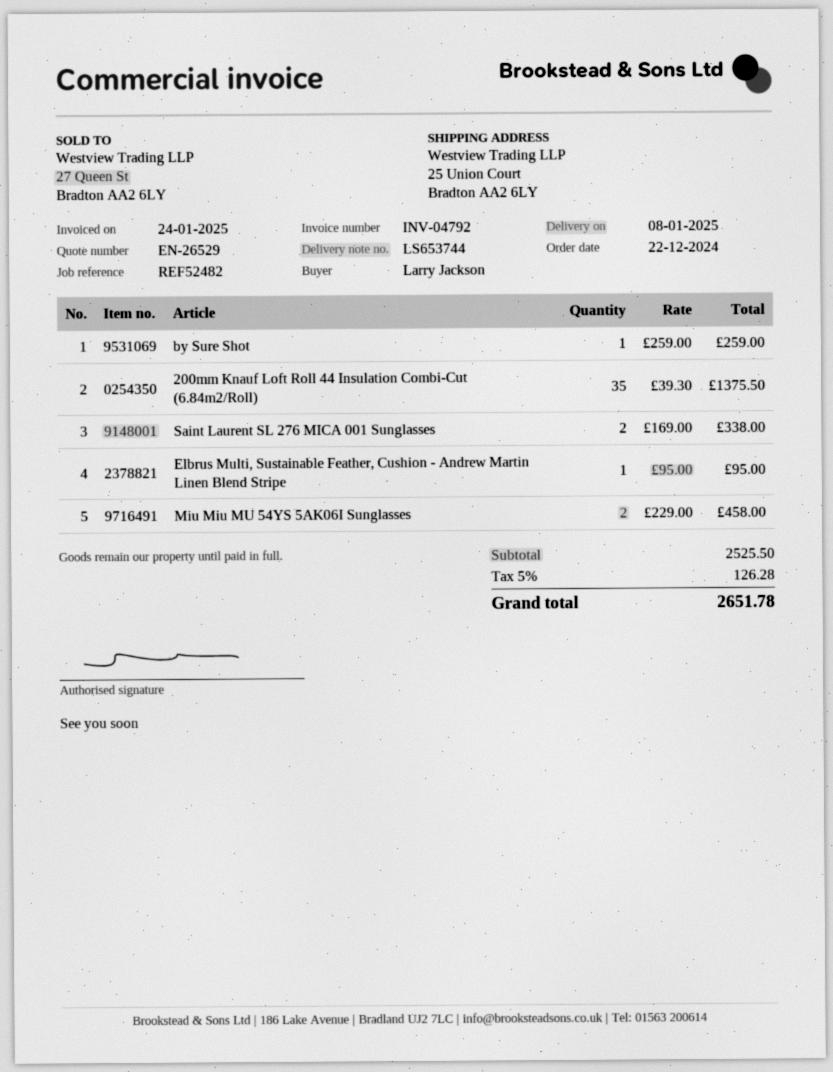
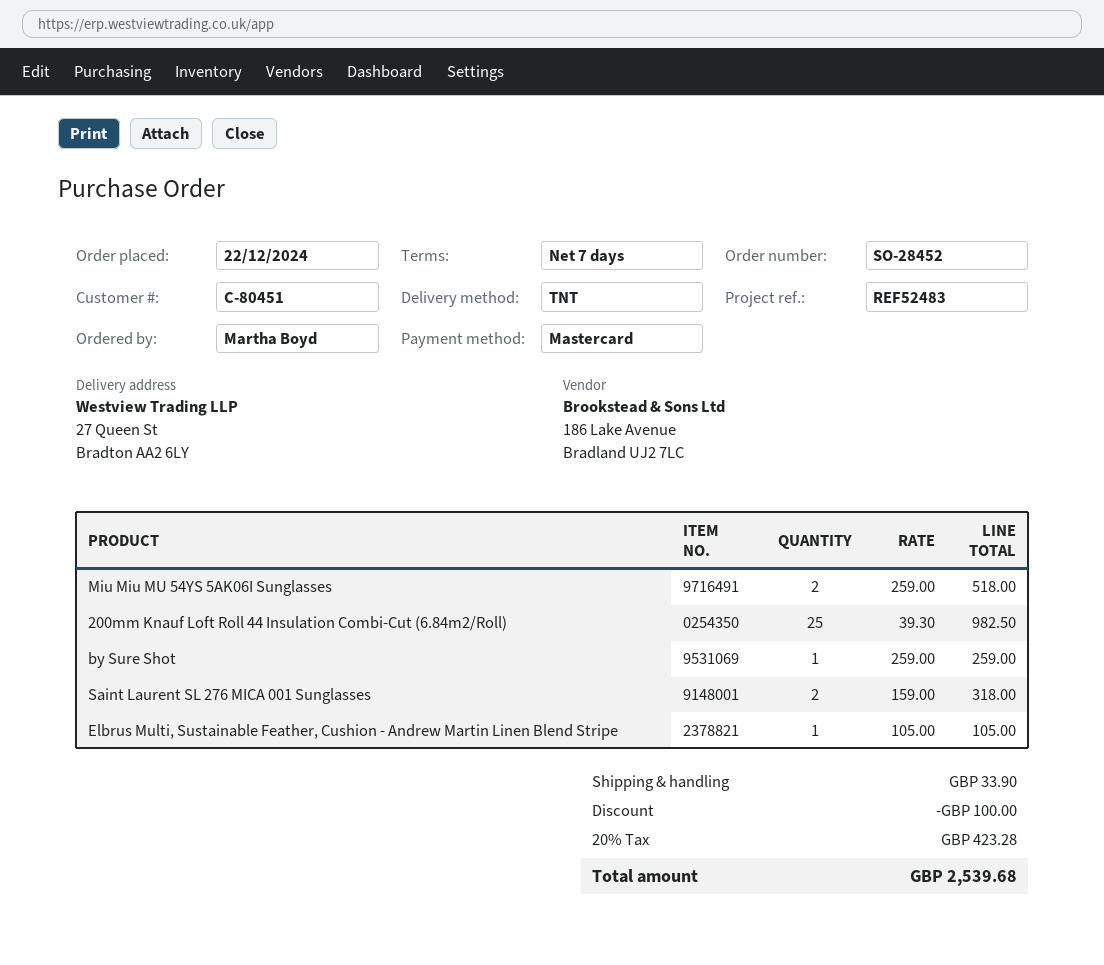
reference: REF52482 -> REF52483
ordered by: Larry Jackson -> Martha Boyd
ship to: 25 Union Court, Bradton AA2 6LY -> 27 Queen St, Bradton AA2 6LY
200mm Knauf Loft Roll 44 Insulation Combi-Cut (6.84m2/Roll): 35 x 39.30 = 1375.50 -> 25 x 39.30 = 982.50
Saint Laurent SL 276 MICA 001 Sunglasses: 2 x 169.00 = 338.00 -> 2 x 159.00 = 318.00
Elbrus Multi, Sustainable Feather, Cushion - Andrew Martin Linen Blend Stripe: 1 x 95.00 = 95.00 -> 1 x 105.00 = 105.00
Miu Miu MU 54YS 5AK06I Sunglasses: 2 x 229.00 = 458.00 -> 2 x 259.00 = 518.00
discount: none -> 100.00
shipping: none -> 33.90
tax: 5% = 126.28 -> 20% = 423.28
total: 2651.78 -> 2539.68

